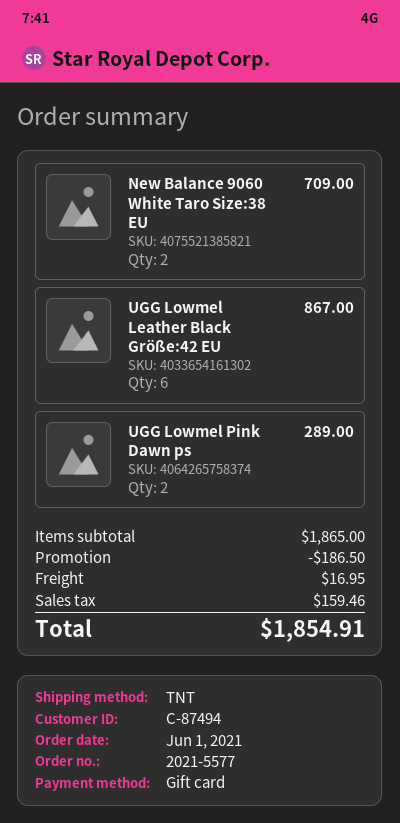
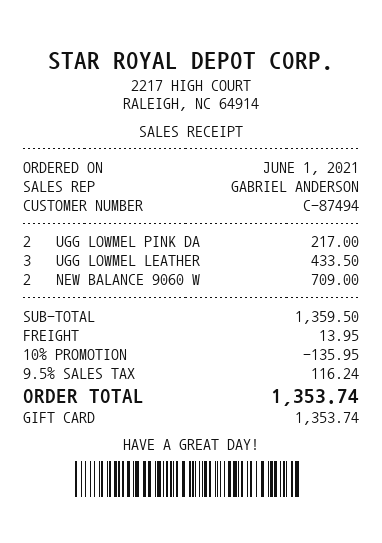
UGG Lowmel Leather Black Größe:42 EU: 6 for 867.00 -> 3 for 433.50
UGG Lowmel Pink Dawn ps: 2 for 289.00 -> 2 for 217.00
subtotal: 1865.00 -> 1359.50
discount: 186.50 -> 135.95
shipping: 16.95 -> 13.95
tax: 159.46 -> 116.24
total: 1854.91 -> 1353.74

